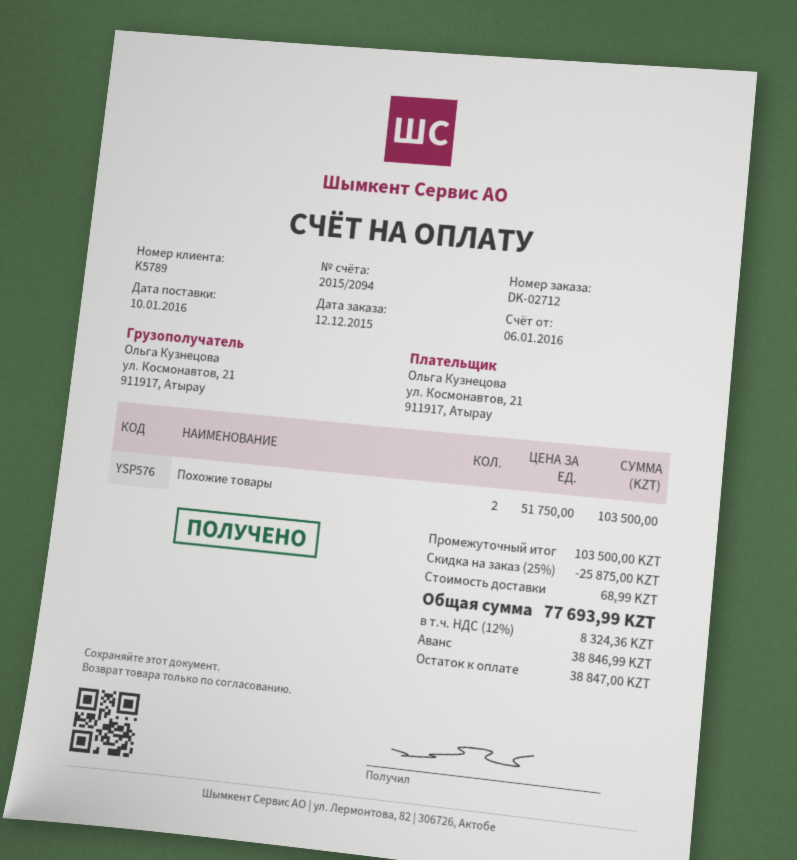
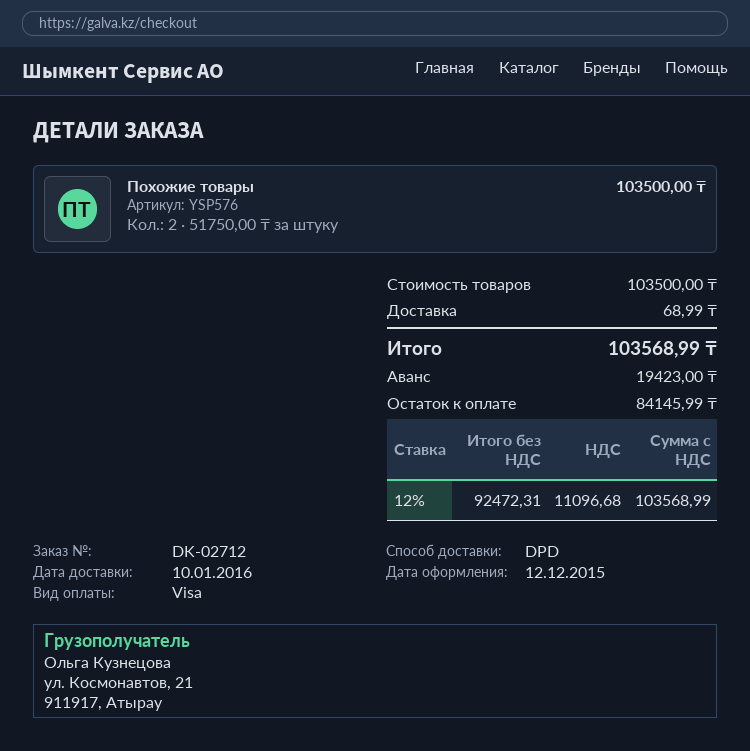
discount: 25% = 25875.00 -> none
tax: 12% = 8324.36 -> 12% = 11096.68
total: 77693.99 -> 103568.99
deposit: 38846.99 -> 19423.00
balance: 38847.00 -> 84145.99

